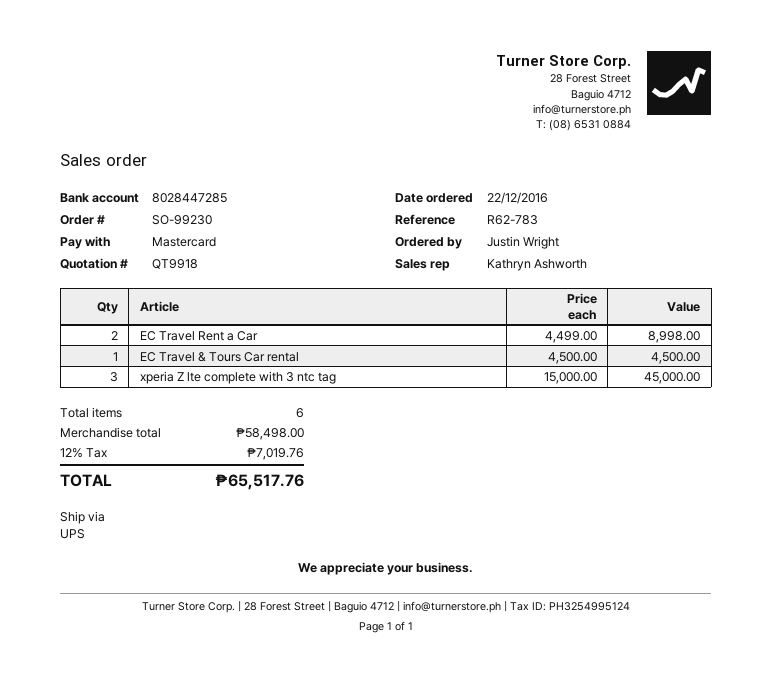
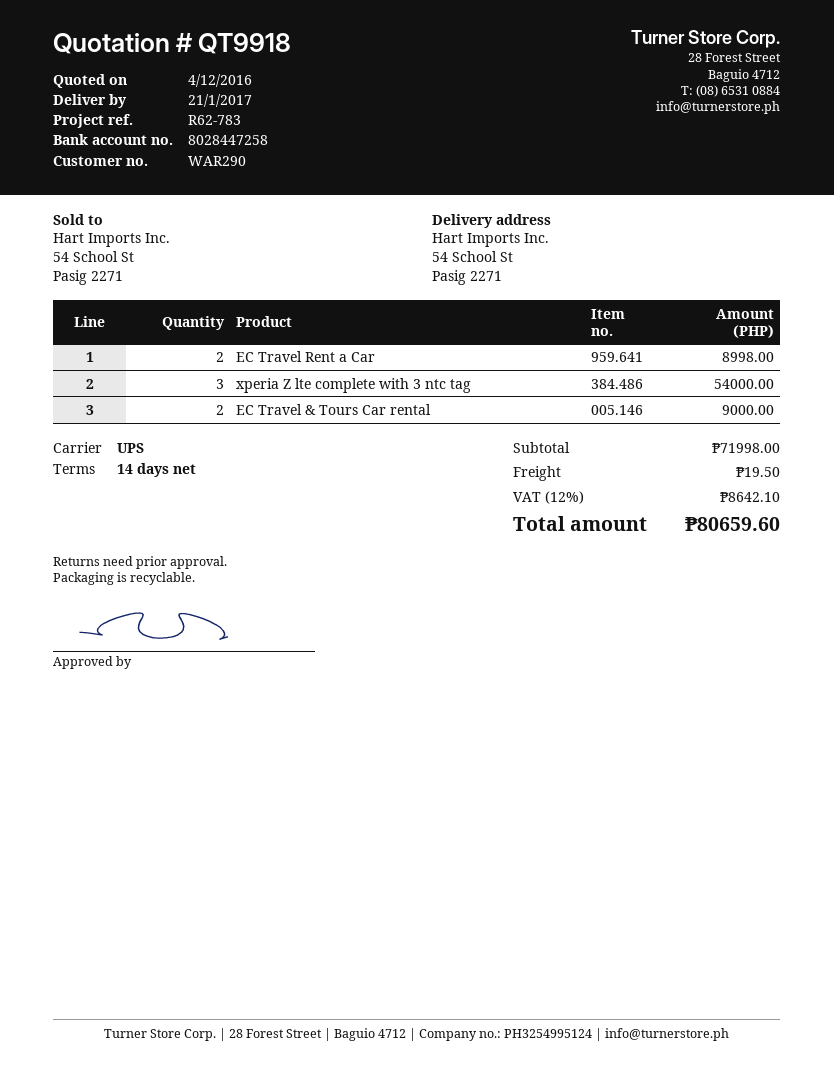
bank account: 8028447285 -> 8028447258
EC Travel & Tours Car rental: 1 for 4500.00 -> 2 for 9000.00
xperia Z lte complete with 3 ntc tag: 3 for 45000.00 -> 3 for 54000.00
subtotal: 58498.00 -> 71998.00
shipping: none -> 19.50
tax: 12% = 7019.76 -> 12% = 8642.10
total: 65517.76 -> 80659.60

